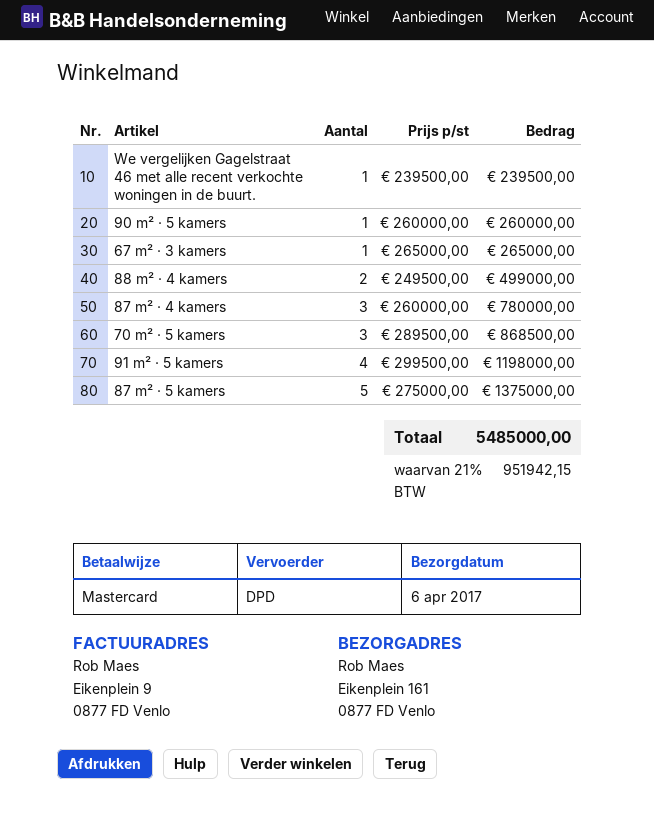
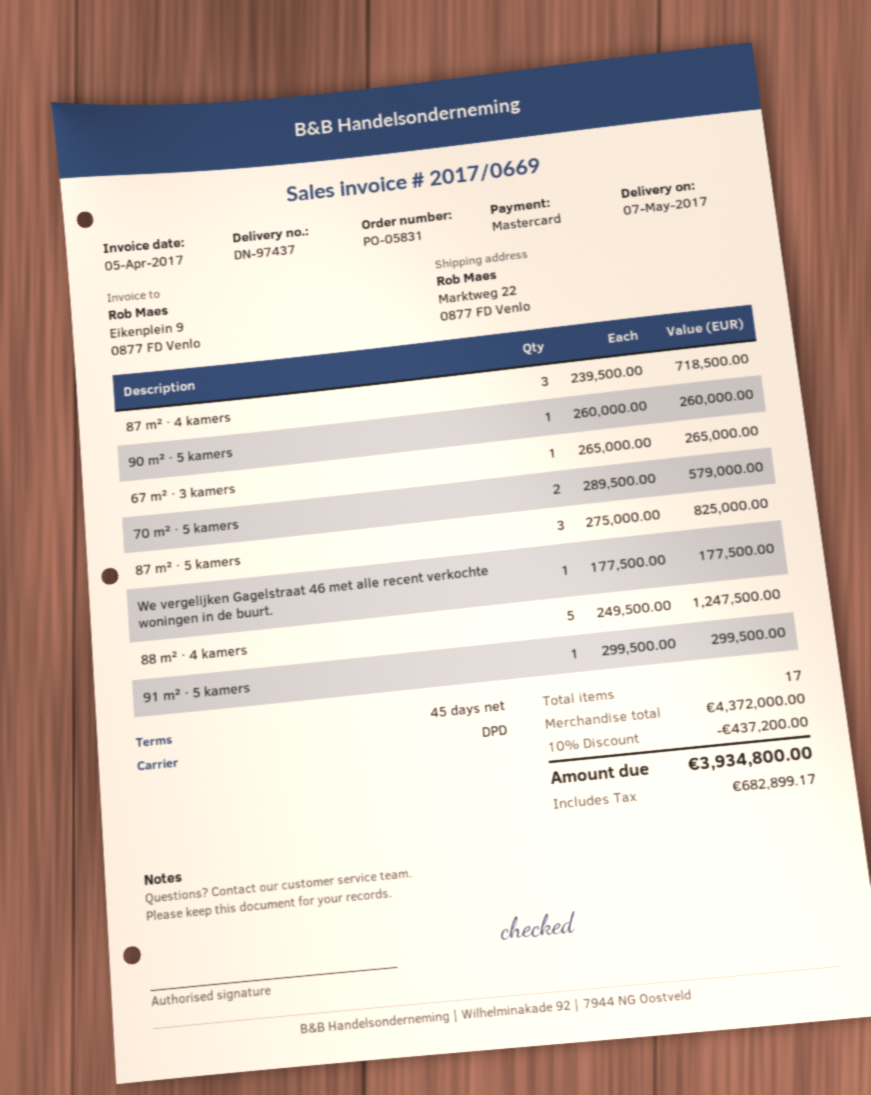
delivery date: 2017-04-06 -> 2017-05-07
ship to: Eikenplein 161, 0877 FD Venlo -> Marktweg 22, 0877 FD Venlo
We vergelijken Gagelstraat 46 met alle recent verkochte woningen in de buurt.: 1 x 239500.00 = 239500.00 -> 1 x 177500.00 = 177500.00
88 m² · 4 kamers: 2 x 249500.00 = 499000.00 -> 5 x 249500.00 = 1247500.00
87 m² · 4 kamers: 3 x 260000.00 = 780000.00 -> 3 x 239500.00 = 718500.00
70 m² · 5 kamers: 3 x 289500.00 = 868500.00 -> 2 x 289500.00 = 579000.00
91 m² · 5 kamers: 4 x 299500.00 = 1198000.00 -> 1 x 299500.00 = 299500.00
87 m² · 5 kamers: 5 x 275000.00 = 1375000.00 -> 3 x 275000.00 = 825000.00
discount: none -> 10% = 437200.00
tax: 951942.15 -> 682899.17
total: 5485000.00 -> 3934800.00

